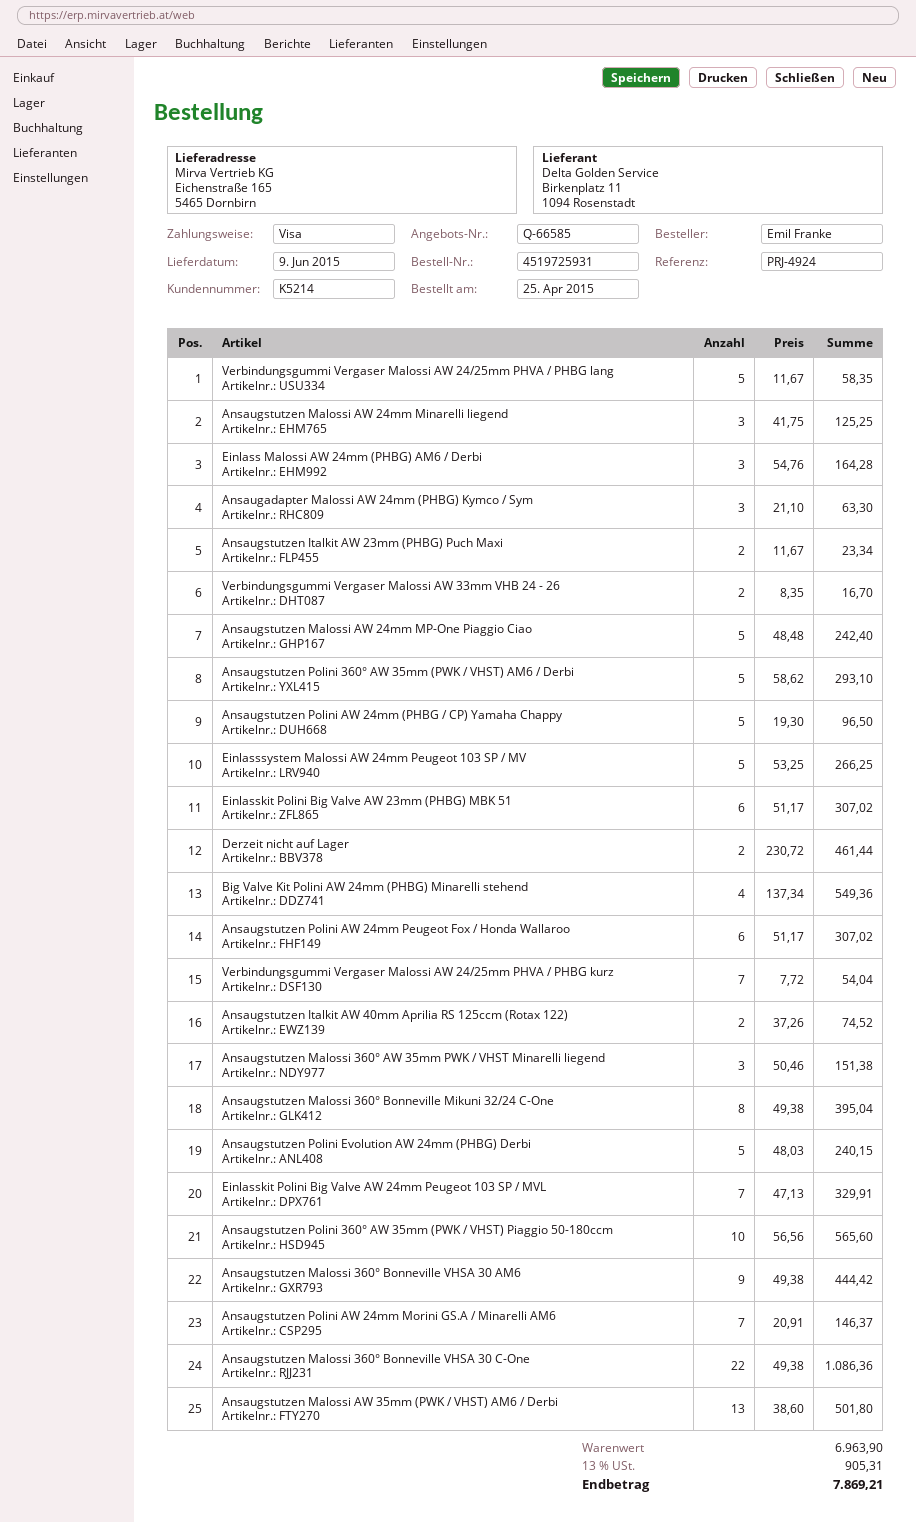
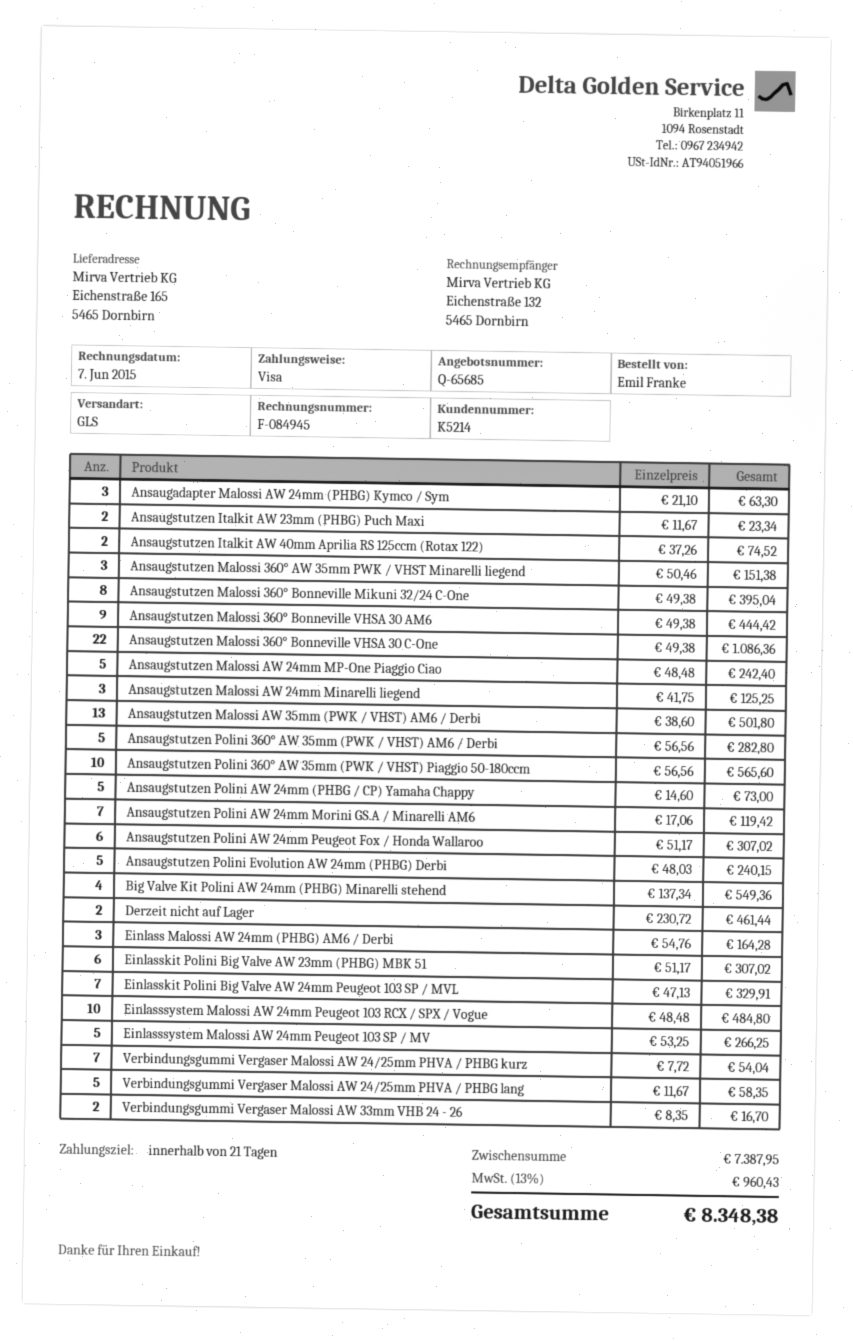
quote number: Q-66585 -> Q-65685
Ansaugstutzen Polini 360° AW 35mm (PWK / VHST) AM6 / Derbi: 5 x 58.62 = 293.10 -> 5 x 56.56 = 282.80
Ansaugstutzen Polini AW 24mm (PHBG / CP) Yamaha Chappy: 5 x 19.30 = 96.50 -> 5 x 14.60 = 73.00
Ansaugstutzen Polini AW 24mm Morini GS.A / Minarelli AM6: 7 x 20.91 = 146.37 -> 7 x 17.06 = 119.42
Einlasssystem Malossi AW 24mm Peugeot 103 RCX / SPX / Vogue: none -> 10 x 48.48 = 484.80
subtotal: 6963.90 -> 7387.95
tax: 13% = 905.31 -> 13% = 960.43
total: 7869.21 -> 8348.38

